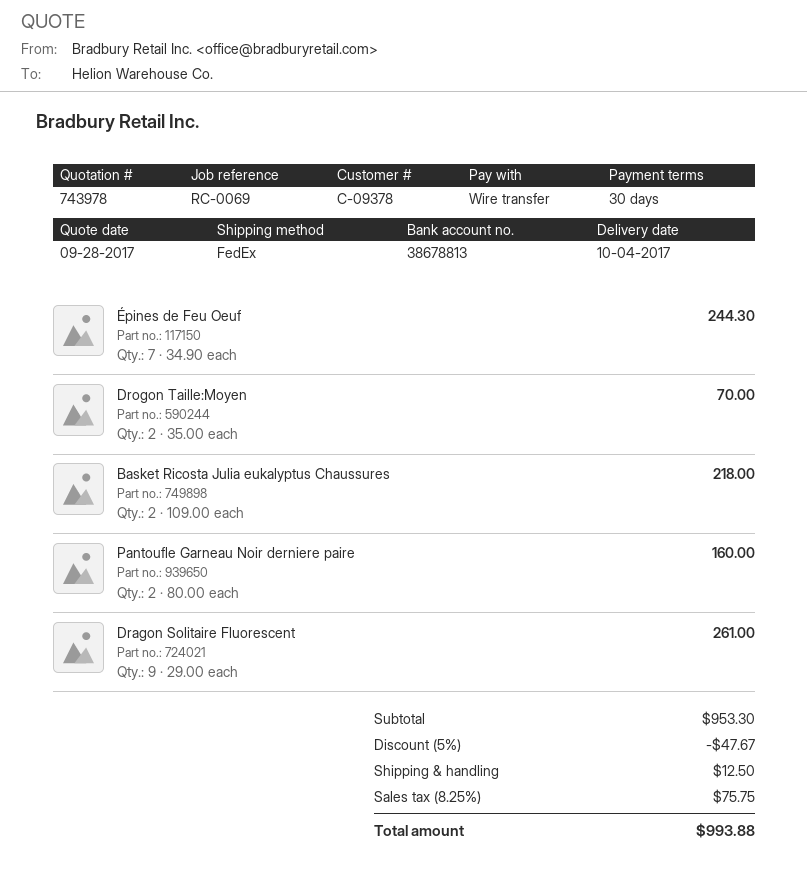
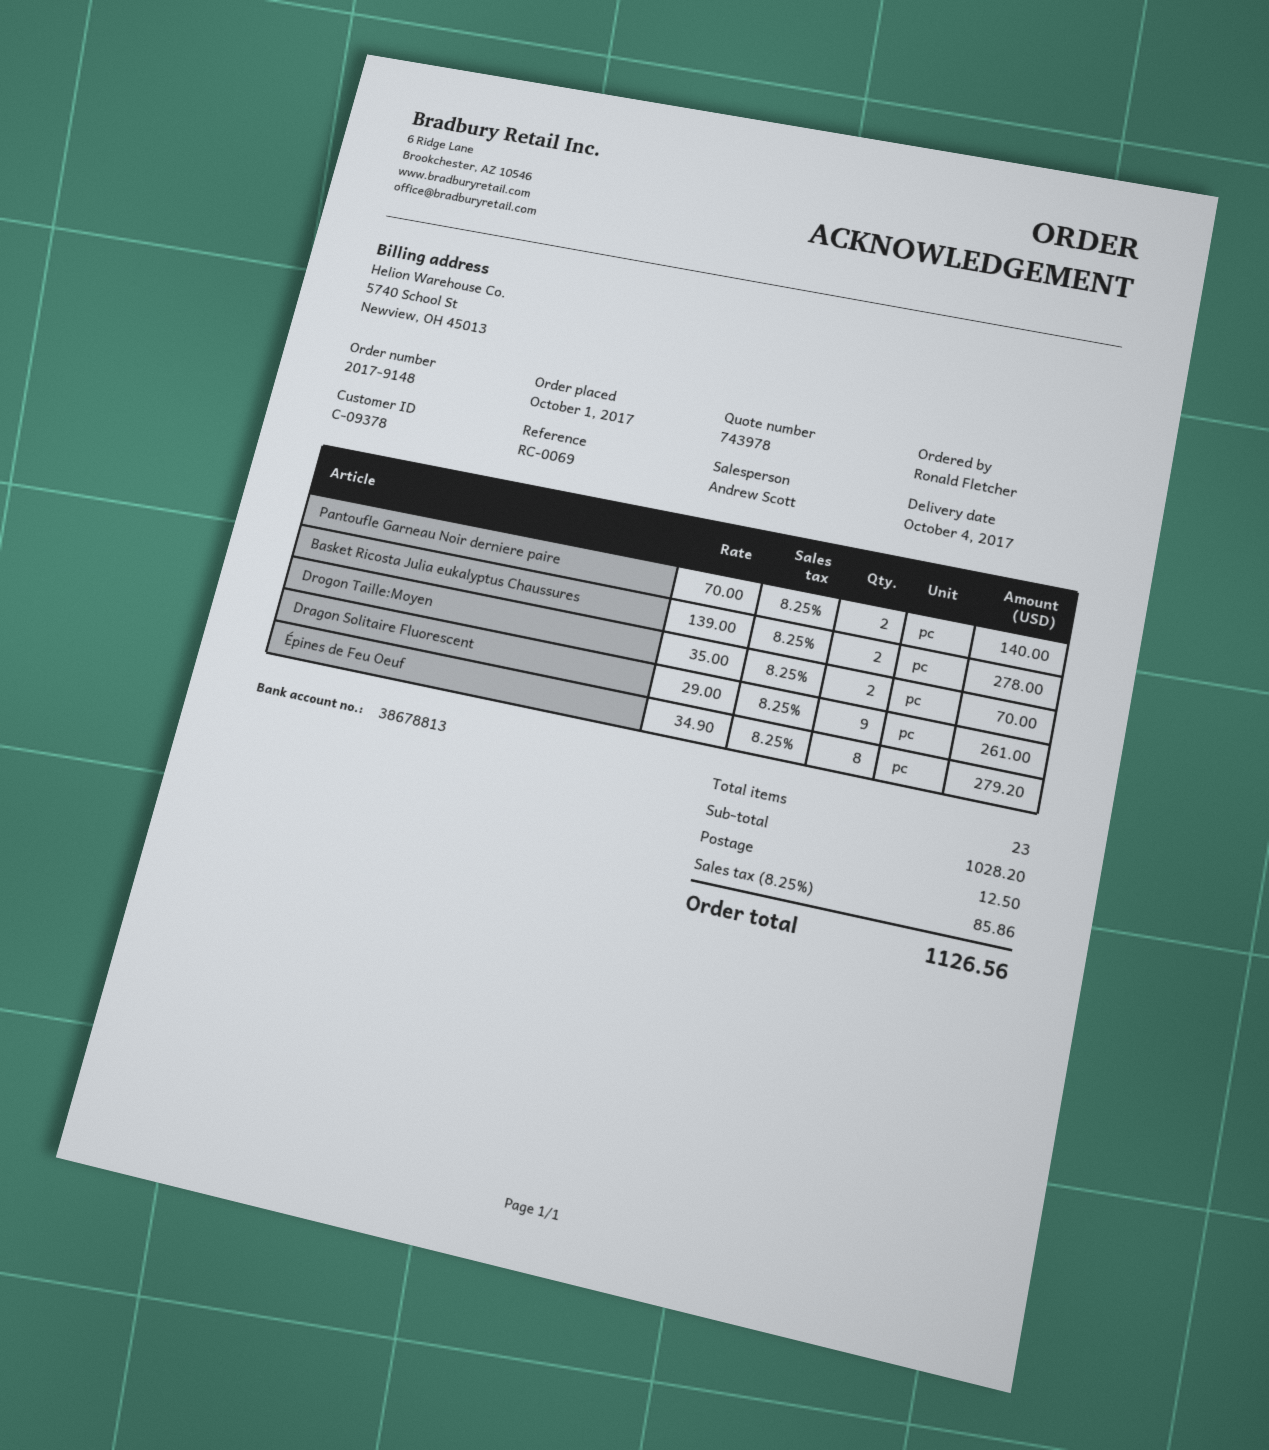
Épines de Feu Oeuf: 7 x 34.90 = 244.30 -> 8 x 34.90 = 279.20
Basket Ricosta Julia eukalyptus Chaussures: 2 x 109.00 = 218.00 -> 2 x 139.00 = 278.00
Pantoufle Garneau Noir derniere paire: 2 x 80.00 = 160.00 -> 2 x 70.00 = 140.00
subtotal: 953.30 -> 1028.20
discount: 5% = 47.67 -> none
tax: 8.25% = 75.75 -> 8.25% = 85.86
total: 993.88 -> 1126.56

